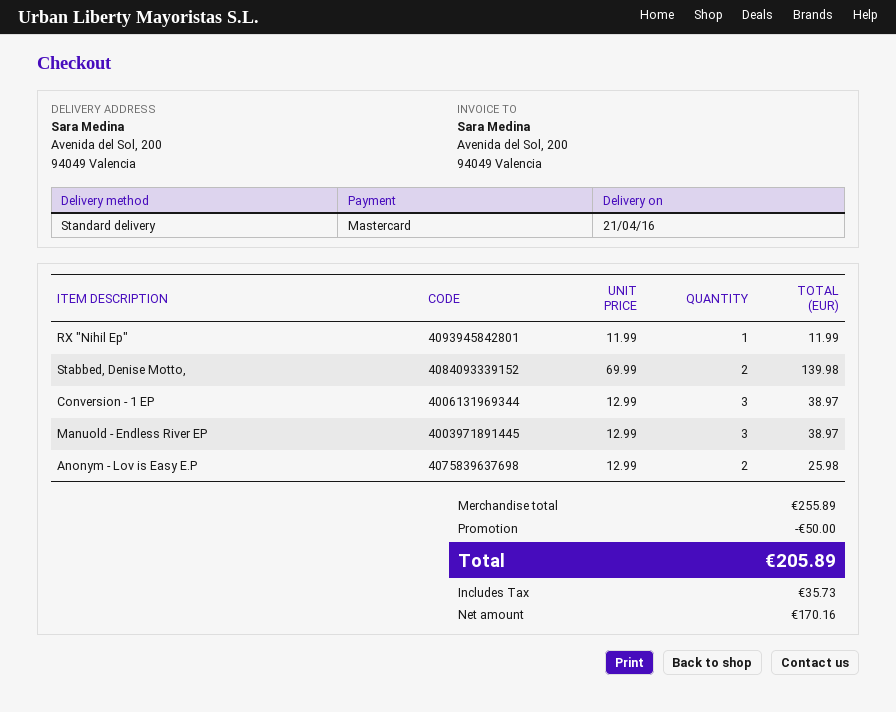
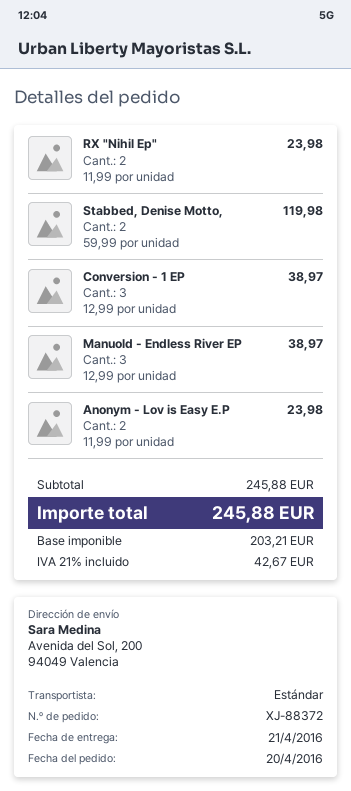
RX "Nihil Ep": 1 x 11.99 = 11.99 -> 2 x 11.99 = 23.98
Stabbed, Denise Motto,: 2 x 69.99 = 139.98 -> 2 x 59.99 = 119.98
Anonym - Lov is Easy E.P: 2 x 12.99 = 25.98 -> 2 x 11.99 = 23.98
subtotal: 255.89 -> 245.88
discount: 50.00 -> none
net: 170.16 -> 203.21
tax: 35.73 -> 42.67
total: 205.89 -> 245.88

